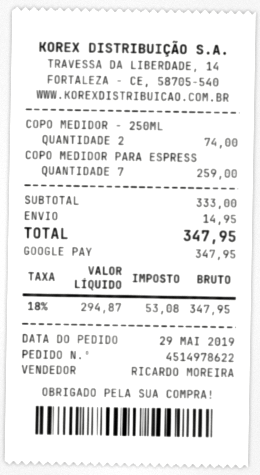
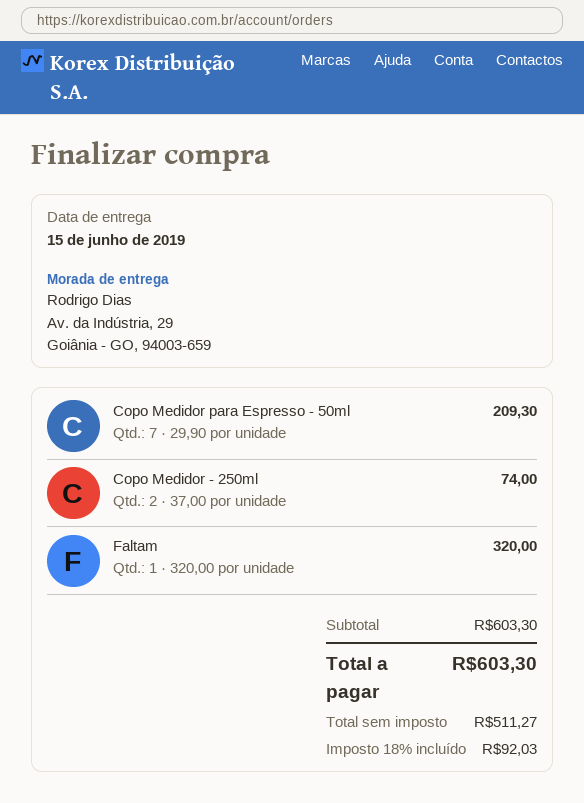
COPO MEDIDOR PARA ESPRESS: 7 for 259.00 -> 7 for 209.30
Faltam: none -> 1 for 320.00
subtotal: 333.00 -> 603.30
shipping: 14.95 -> none
net: 294.87 -> 511.27
tax: 18% = 53.08 -> 18% = 92.03
total: 347.95 -> 603.30

